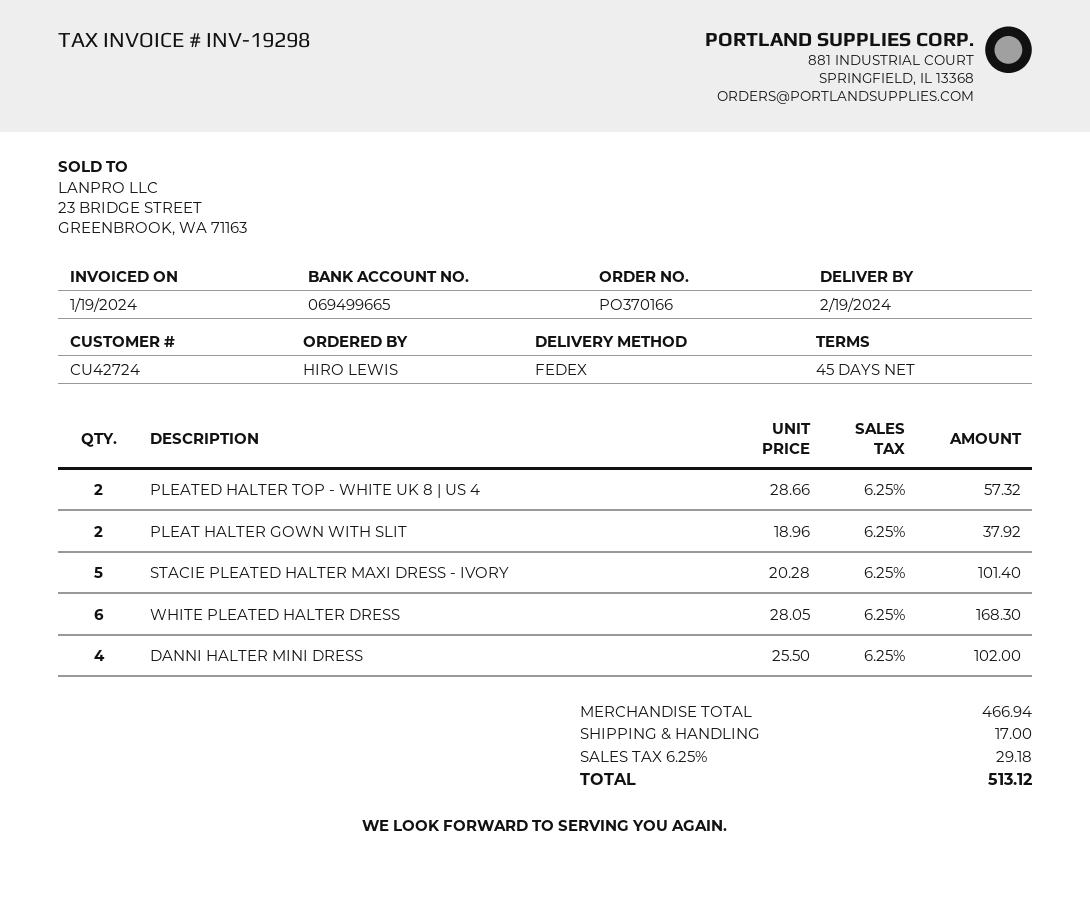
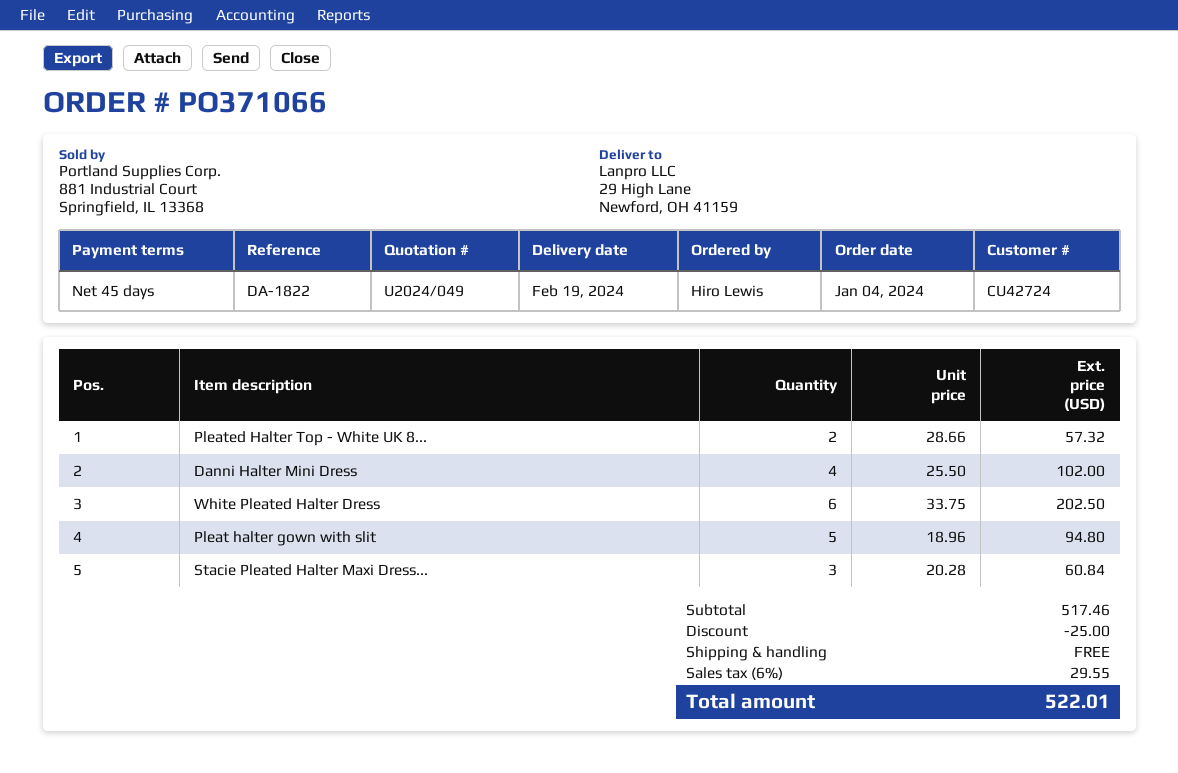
order number: PO370166 -> PO371066
PLEAT HALTER GOWN WITH SLIT: 2 x 18.96 = 37.92 -> 5 x 18.96 = 94.80
STACIE PLEATED HALTER MAXI DRESS - IVORY: 5 x 20.28 = 101.40 -> 3 x 20.28 = 60.84
WHITE PLEATED HALTER DRESS: 6 x 28.05 = 168.30 -> 6 x 33.75 = 202.50
subtotal: 466.94 -> 517.46
discount: none -> 25.00
shipping: 17.00 -> 0.00
tax: 6.25% = 29.18 -> 6% = 29.55
total: 513.12 -> 522.01

